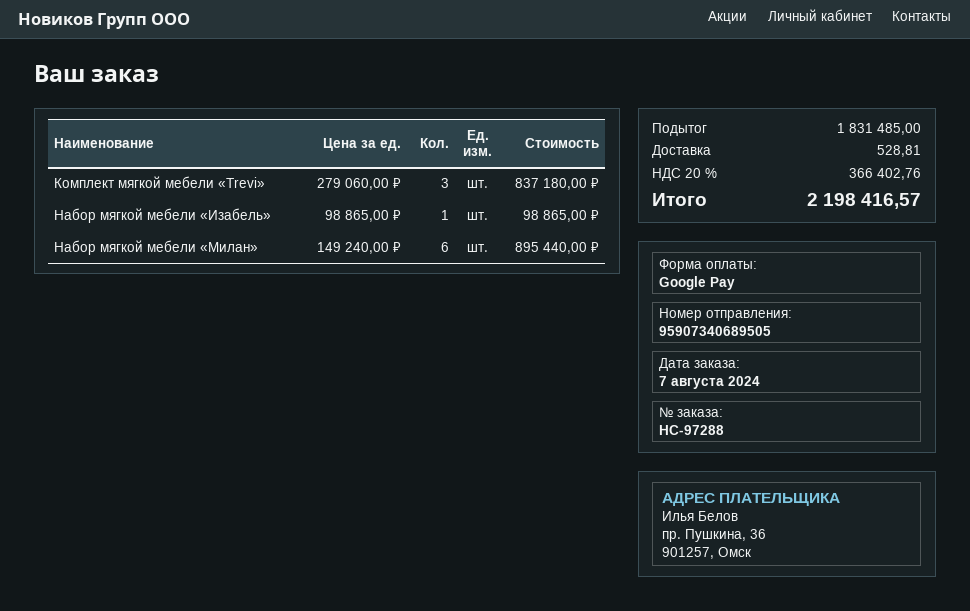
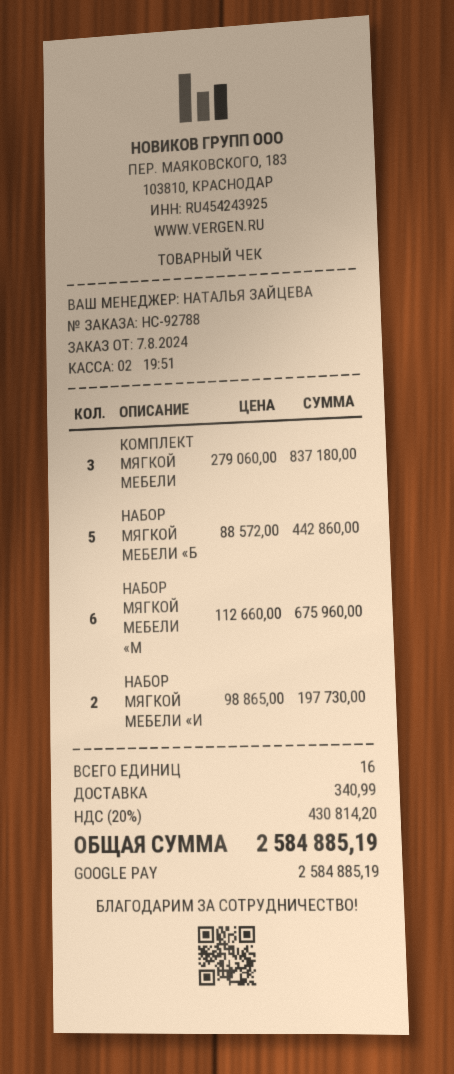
order number: HC-97288 -> HC-92788
Набор мягкой мебели «Изабель»: 1 x 98865.00 = 98865.00 -> 2 x 98865.00 = 197730.00
Набор мягкой мебели «Милан»: 6 x 149240.00 = 895440.00 -> 6 x 112660.00 = 675960.00
НАБОР МЯГКОЙ МЕБЕЛИ «Б: none -> 5 x 88572.00 = 442860.00
shipping: 528.81 -> 340.99
tax: 20% = 366402.76 -> 20% = 430814.20
total: 2198416.57 -> 2584885.19

